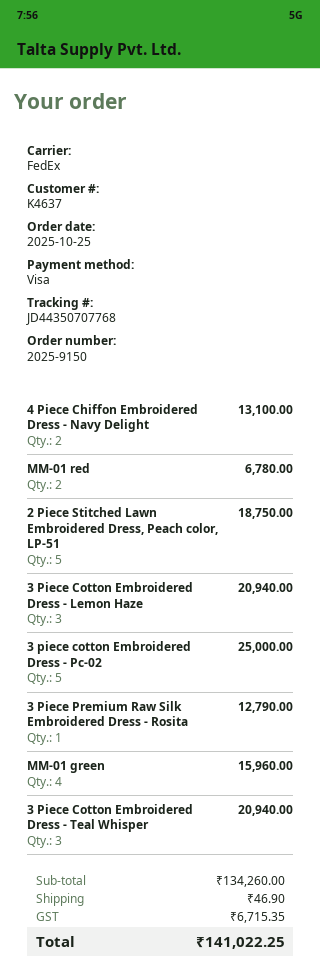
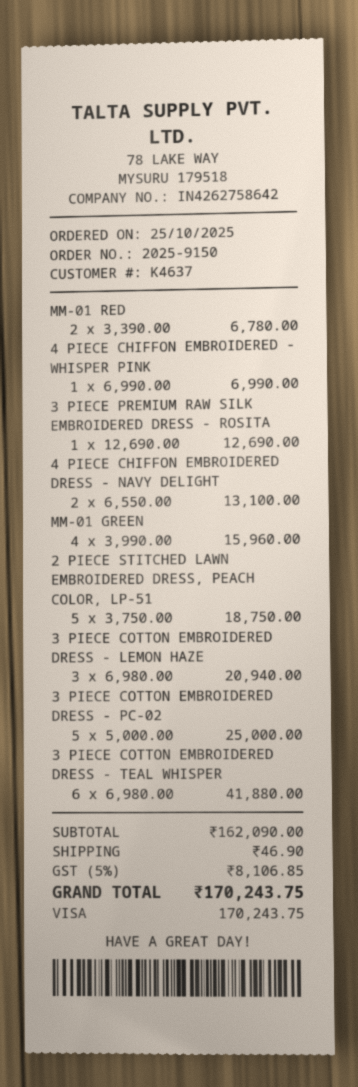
3 Piece Premium Raw Silk Embroidered Dress - Rosita: 1 for 12790.00 -> 1 for 12690.00
3 Piece Cotton Embroidered Dress - Teal Whisper: 3 for 20940.00 -> 6 for 41880.00
4 PIECE CHIFFON EMBROIDERED - WHISPER PINK: none -> 1 for 6990.00
subtotal: 134260.00 -> 162090.00
tax: 6715.35 -> 8106.85
total: 141022.25 -> 170243.75

